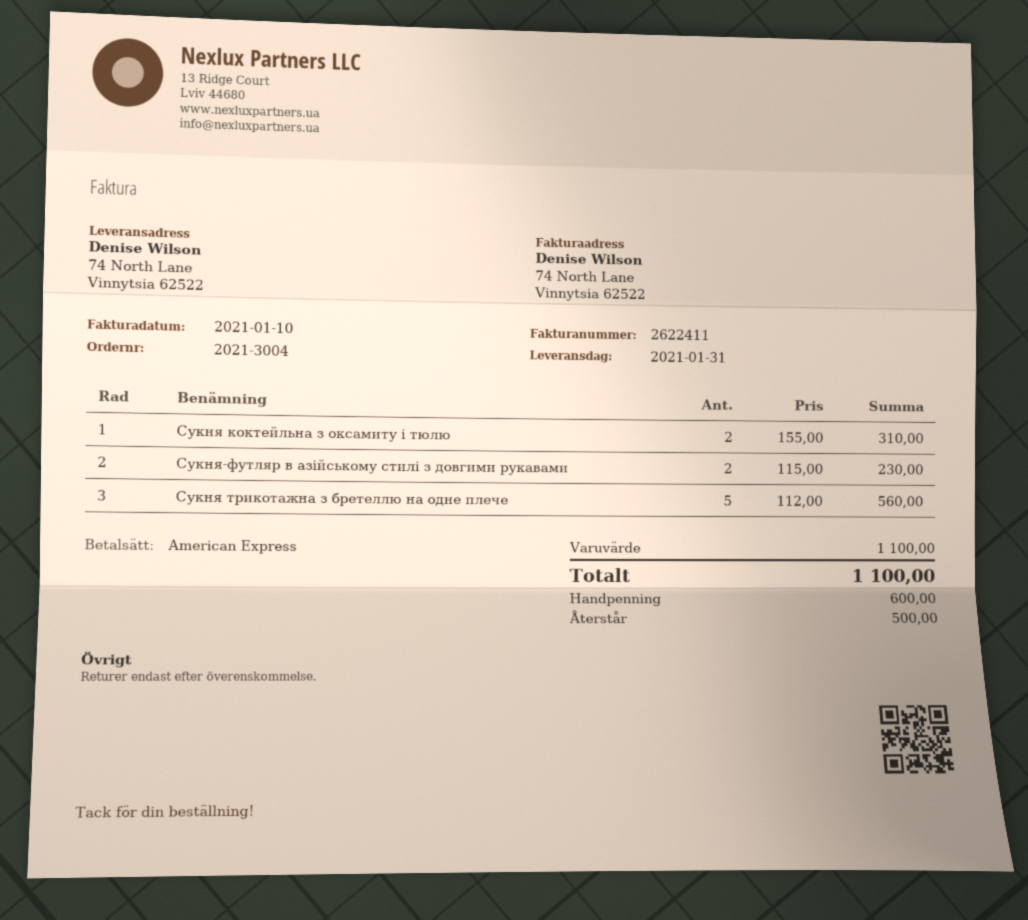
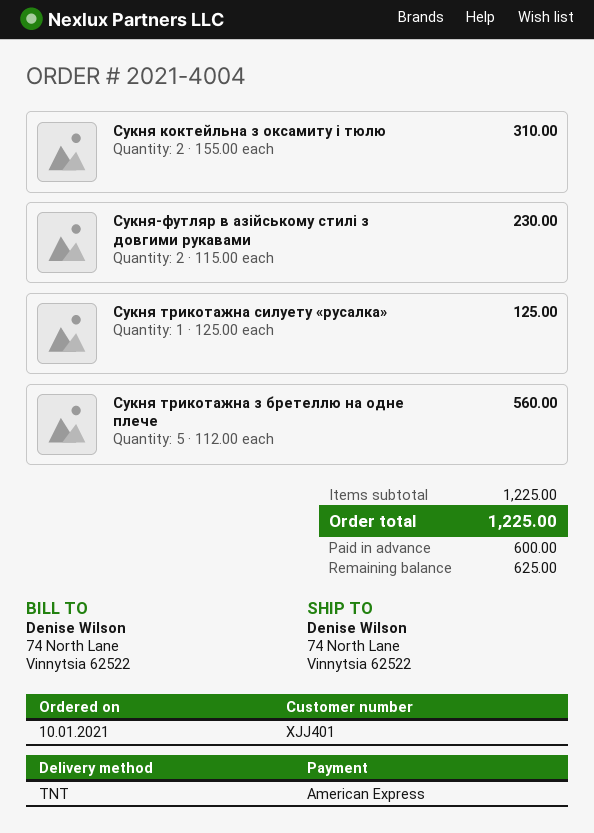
order number: 2021-3004 -> 2021-4004
Сукня трикотажна силуету «русалка»: none -> 1 x 125.00 = 125.00
subtotal: 1100.00 -> 1225.00
total: 1100.00 -> 1225.00
balance: 500.00 -> 625.00

